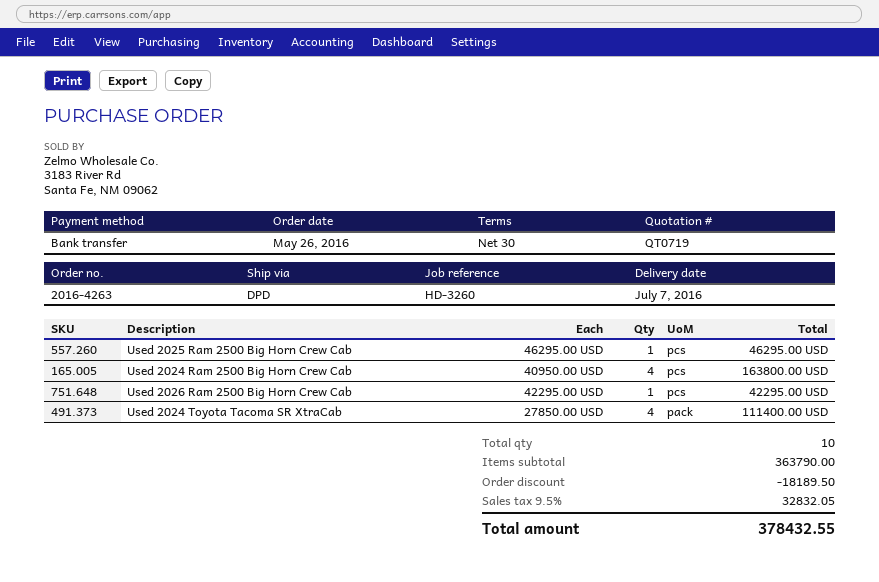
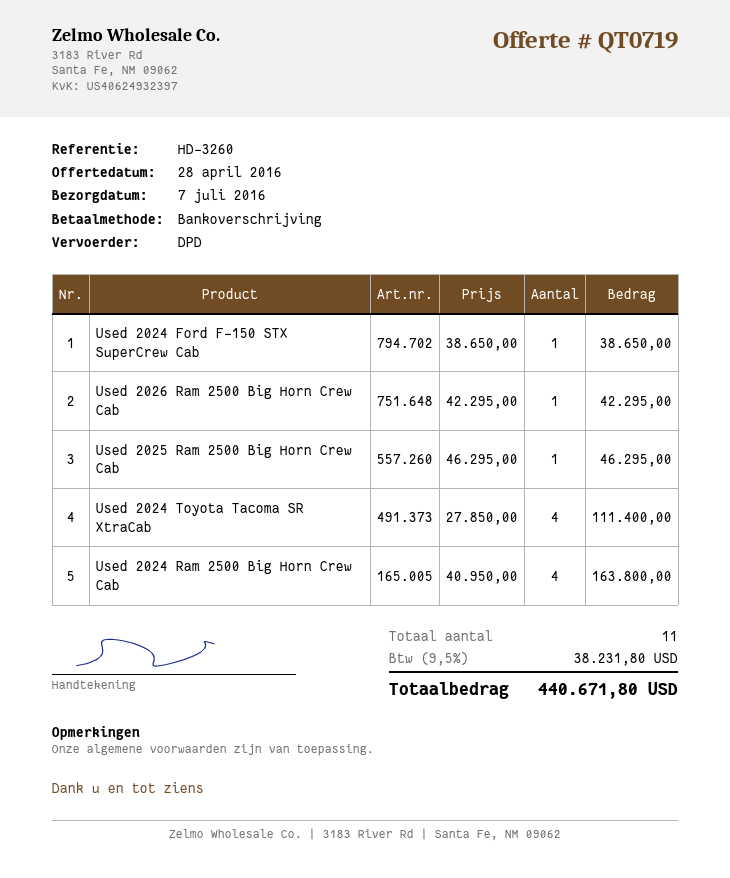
Used 2024 Ford F-150 STX SuperCrew Cab: none -> 1 x 38650.00 = 38650.00
total quantity: 10 -> 11
discount: 18189.50 -> none
tax: 9.5% = 32832.05 -> 9.5% = 38231.80
total: 378432.55 -> 440671.80

